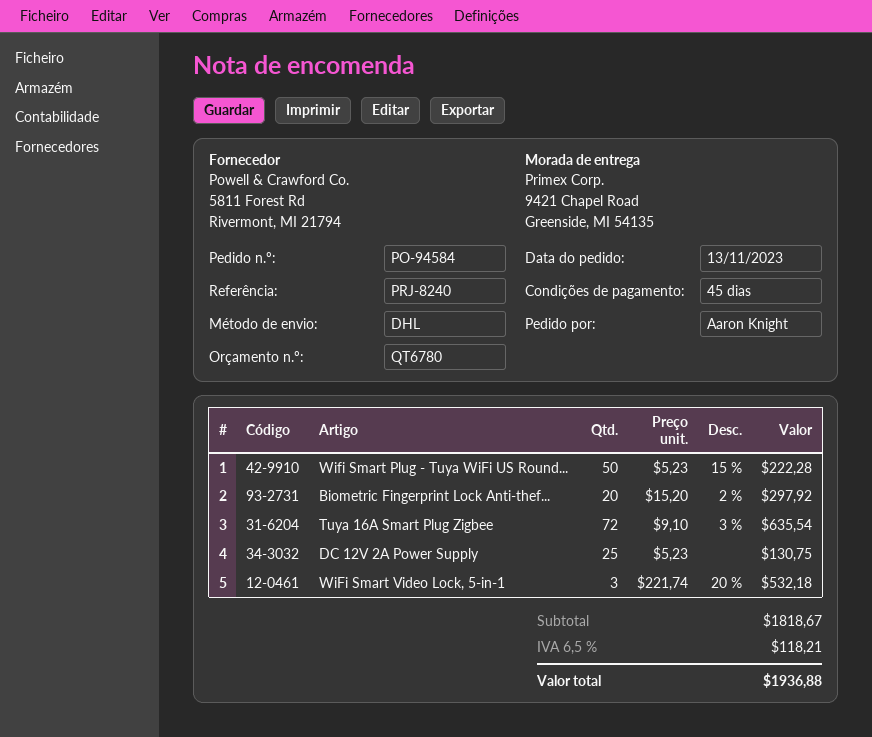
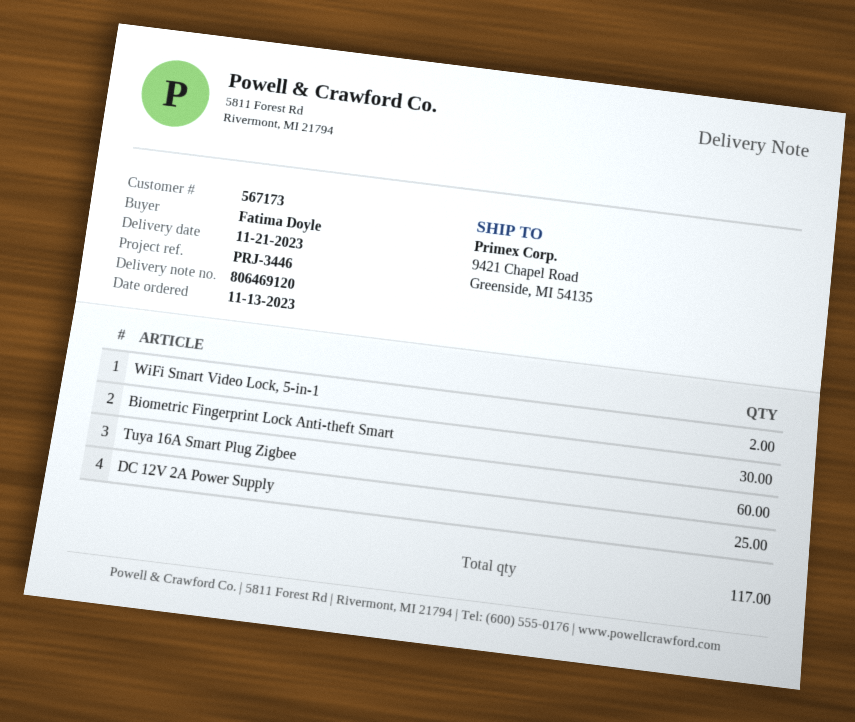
reference: PRJ-8240 -> PRJ-3446
ordered by: Aaron Knight -> Fatima Doyle
Wifi Smart Plug - Tuya WiFi US Round...: 50 -> none
Biometric Fingerprint Lock Anti-thef...: 20 -> 30
Tuya 16A Smart Plug Zigbee: 72 -> 60
WiFi Smart Video Lock, 5-in-1: 3 -> 2

